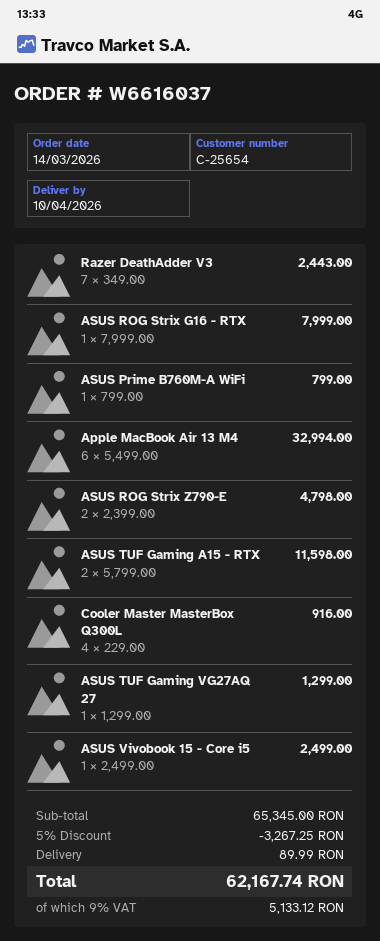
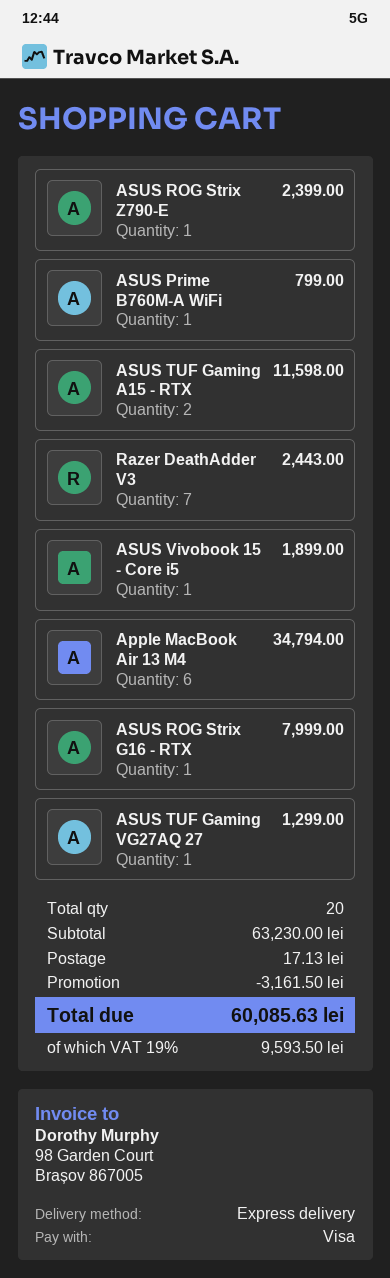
Apple MacBook Air 13 M4: 6 for 32994.00 -> 6 for 34794.00
ASUS ROG Strix Z790-E: 2 for 4798.00 -> 1 for 2399.00
Cooler Master MasterBox Q300L: 4 for 916.00 -> none
ASUS Vivobook 15 - Core i5: 1 for 2499.00 -> 1 for 1899.00
subtotal: 65345.00 -> 63230.00
discount: 3267.25 -> 3161.50
shipping: 89.99 -> 17.13
tax: 9% = 5133.12 -> 19% = 9593.50
total: 62167.74 -> 60085.63

